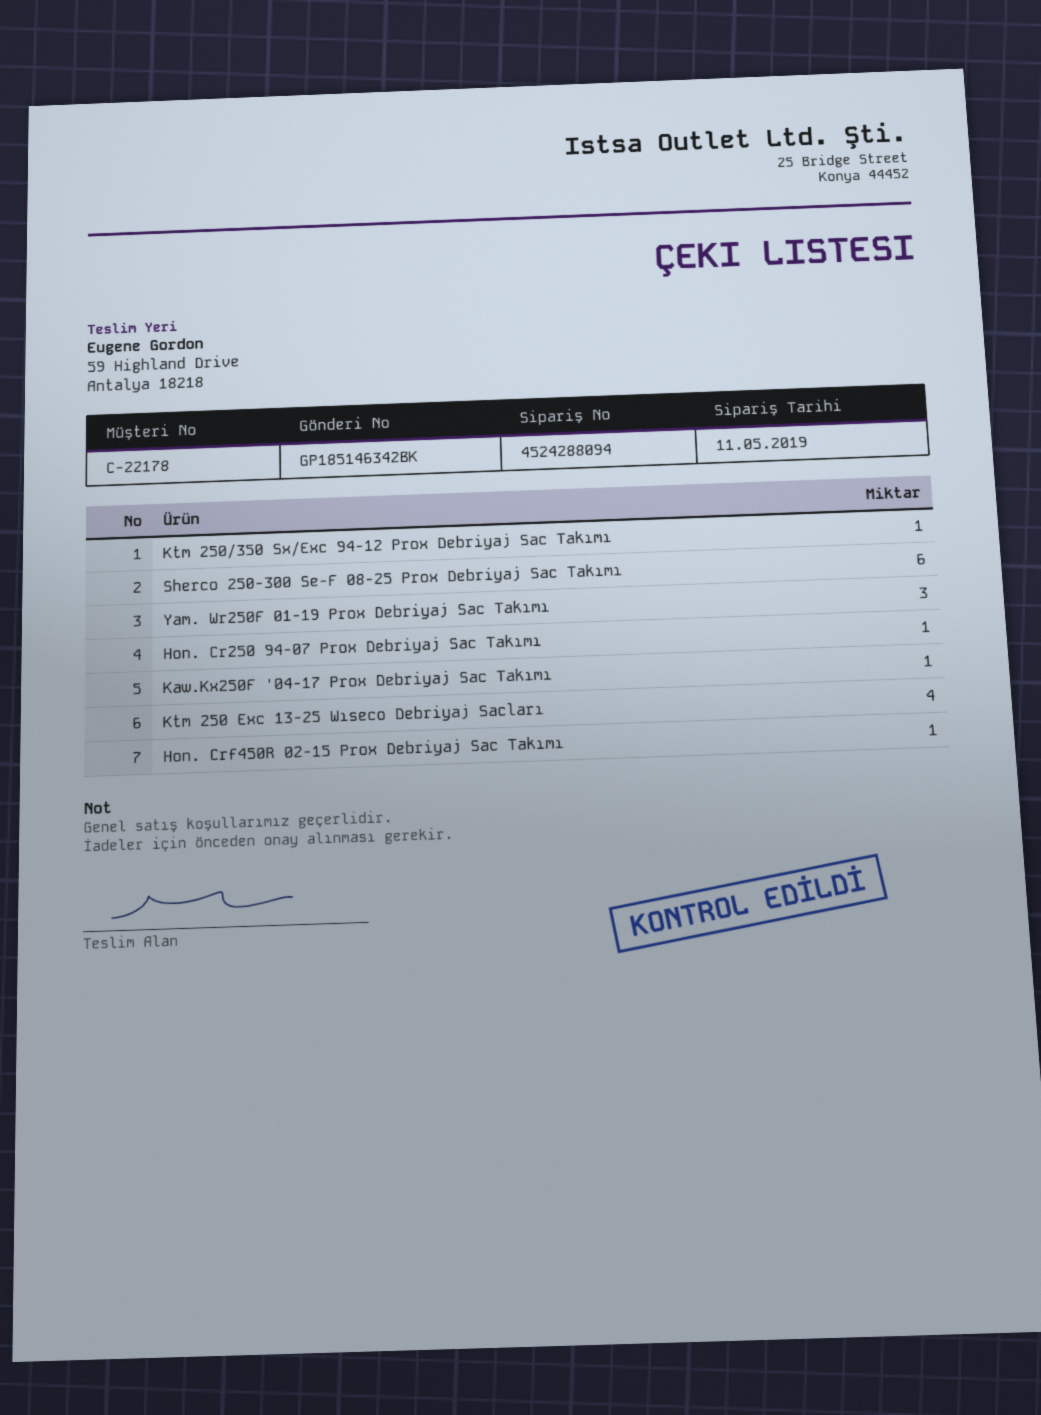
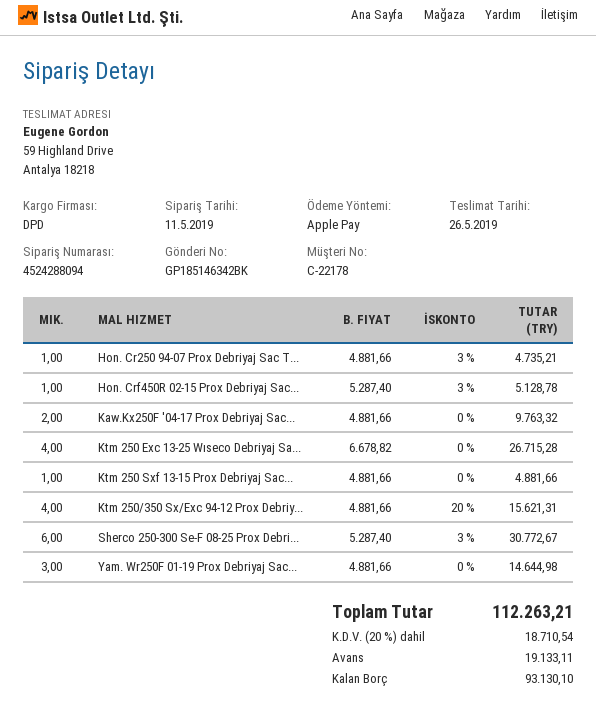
Ktm 250/350 Sx/Exc 94-12 Prox Debriyaj Sac Takımı: 1 -> 4
Kaw.Kx250F '04-17 Prox Debriyaj Sac Takımı: 1 -> 2
Ktm 250 Sxf 13-15 Prox Debriyaj Sac...: none -> 1

